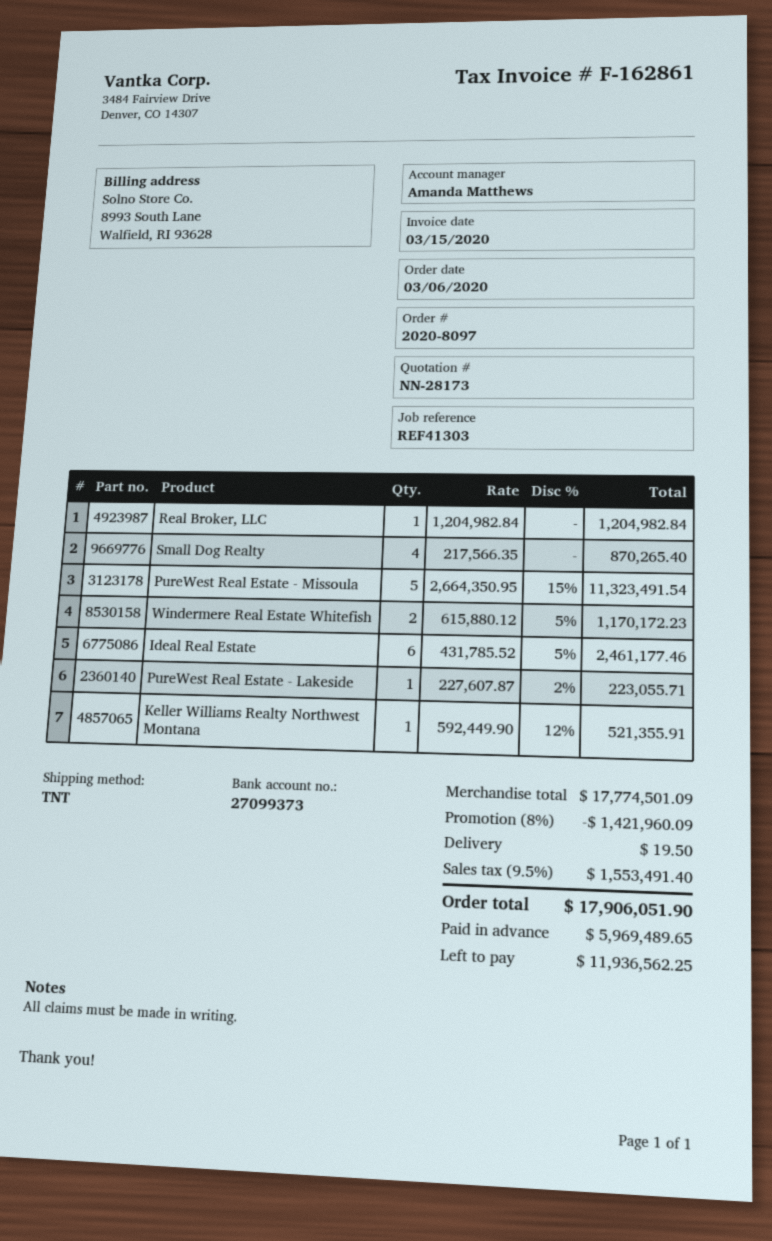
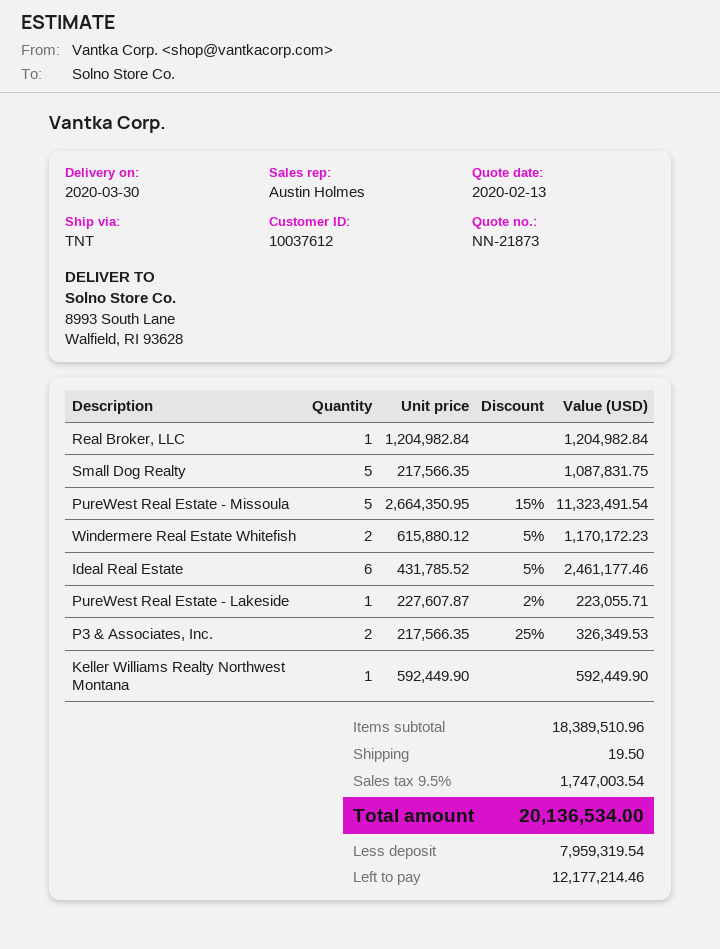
quote number: NN-28173 -> NN-21873
sales rep: Amanda Matthews -> Austin Holmes
Small Dog Realty: 4 x 217566.35 = 870265.40 -> 5 x 217566.35 = 1087831.75
Keller Williams Realty Northwest Montana: 1 x 592449.90 - 12% = 521355.91 -> 1 x 592449.90 = 592449.90
P3 & Associates, Inc.: none -> 2 x 217566.35 - 25% = 326349.53
subtotal: 17774501.09 -> 18389510.96
discount: 8% = 1421960.09 -> none
tax: 9.5% = 1553491.40 -> 9.5% = 1747003.54
total: 17906051.90 -> 20136534.00
deposit: 5969489.65 -> 7959319.54
balance: 11936562.25 -> 12177214.46

